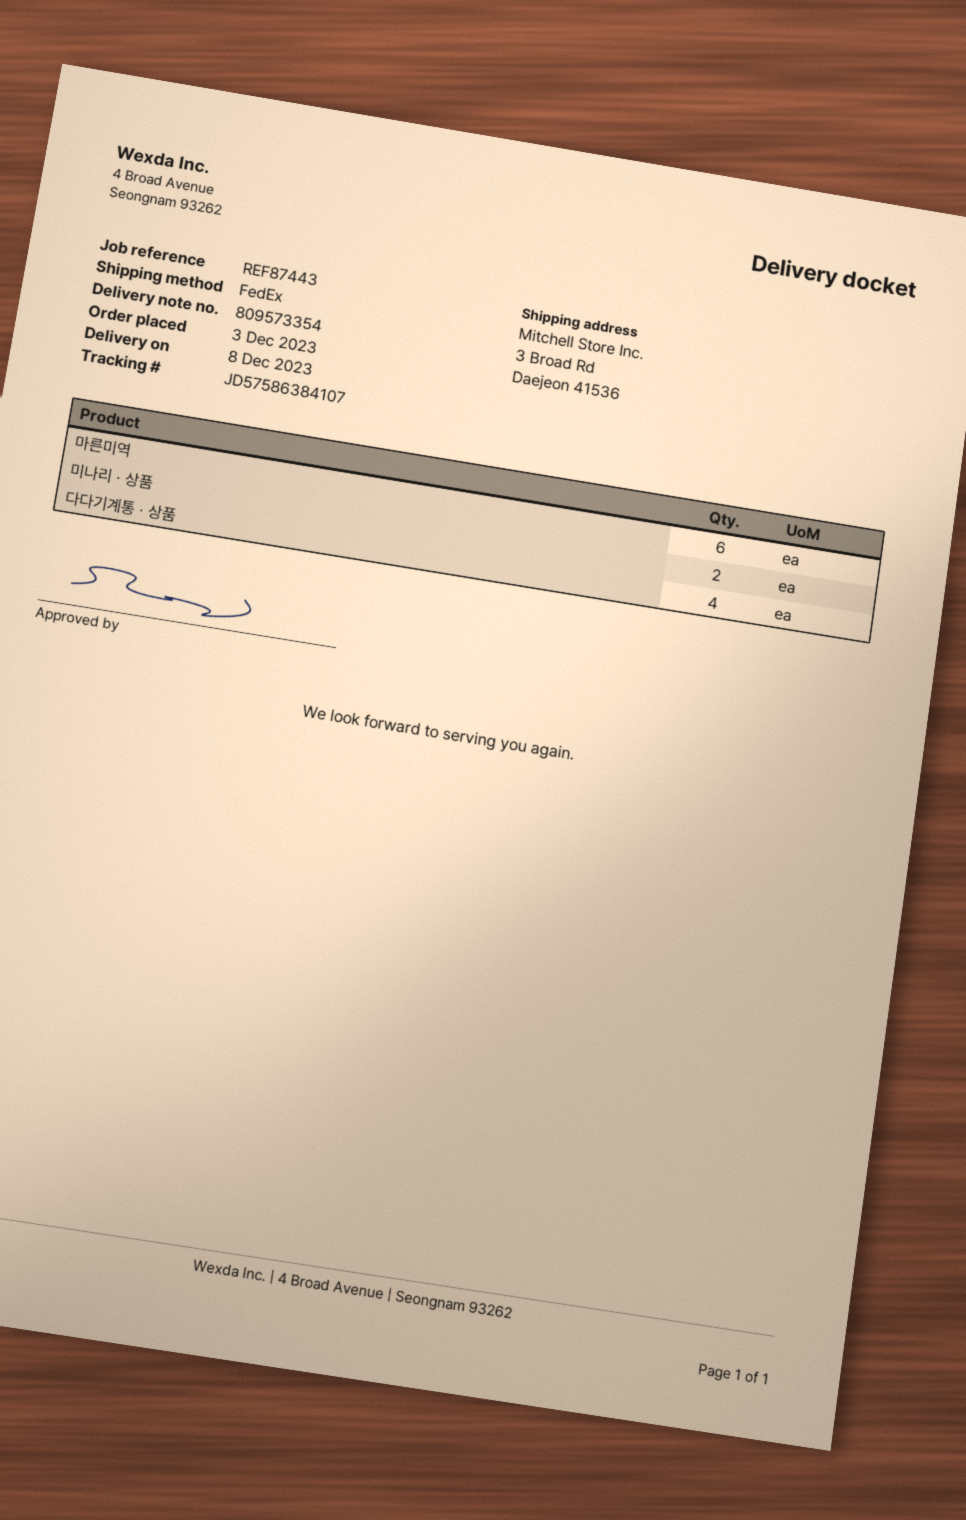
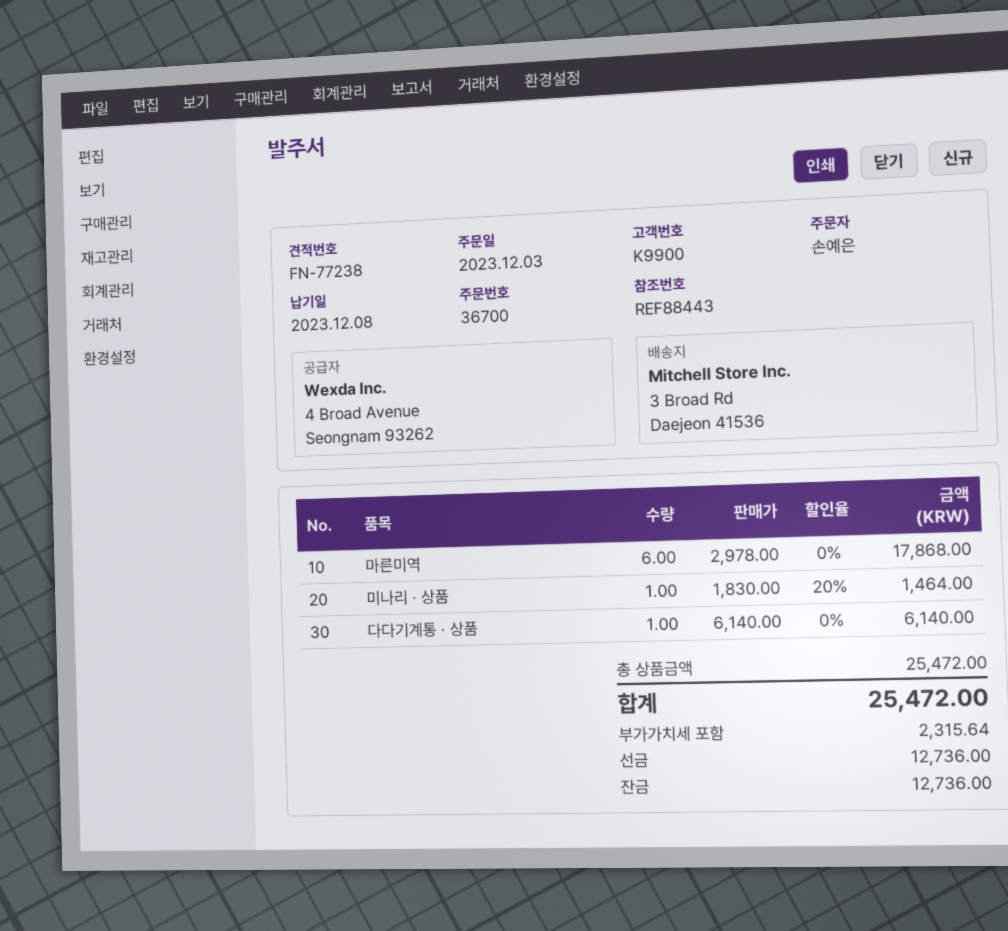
reference: REF87443 -> REF88443
미나리 · 상품: 2 -> 1
다다기계통 · 상품: 4 -> 1

